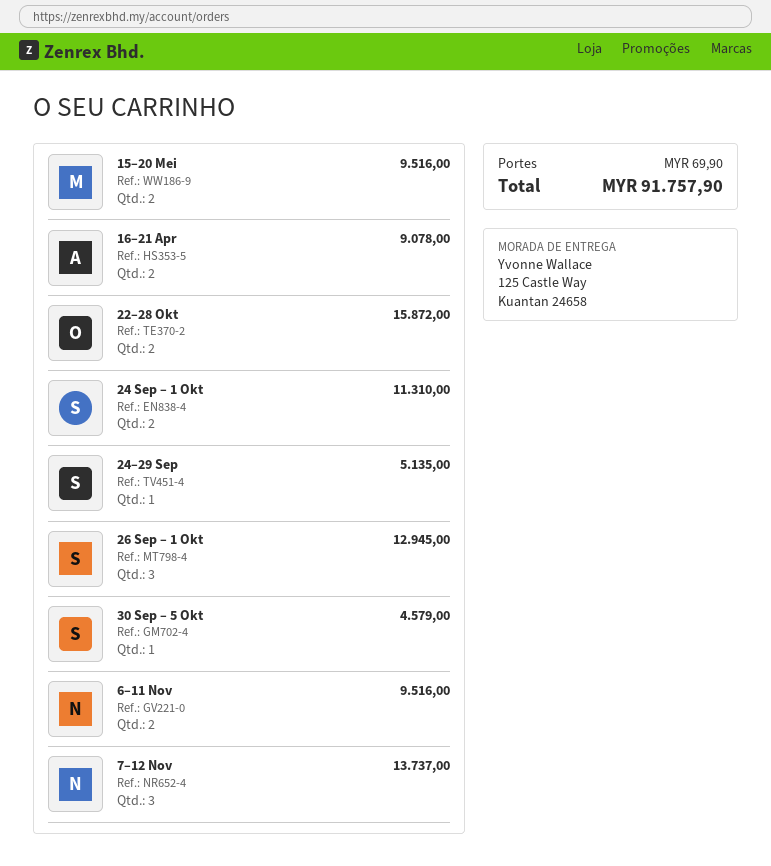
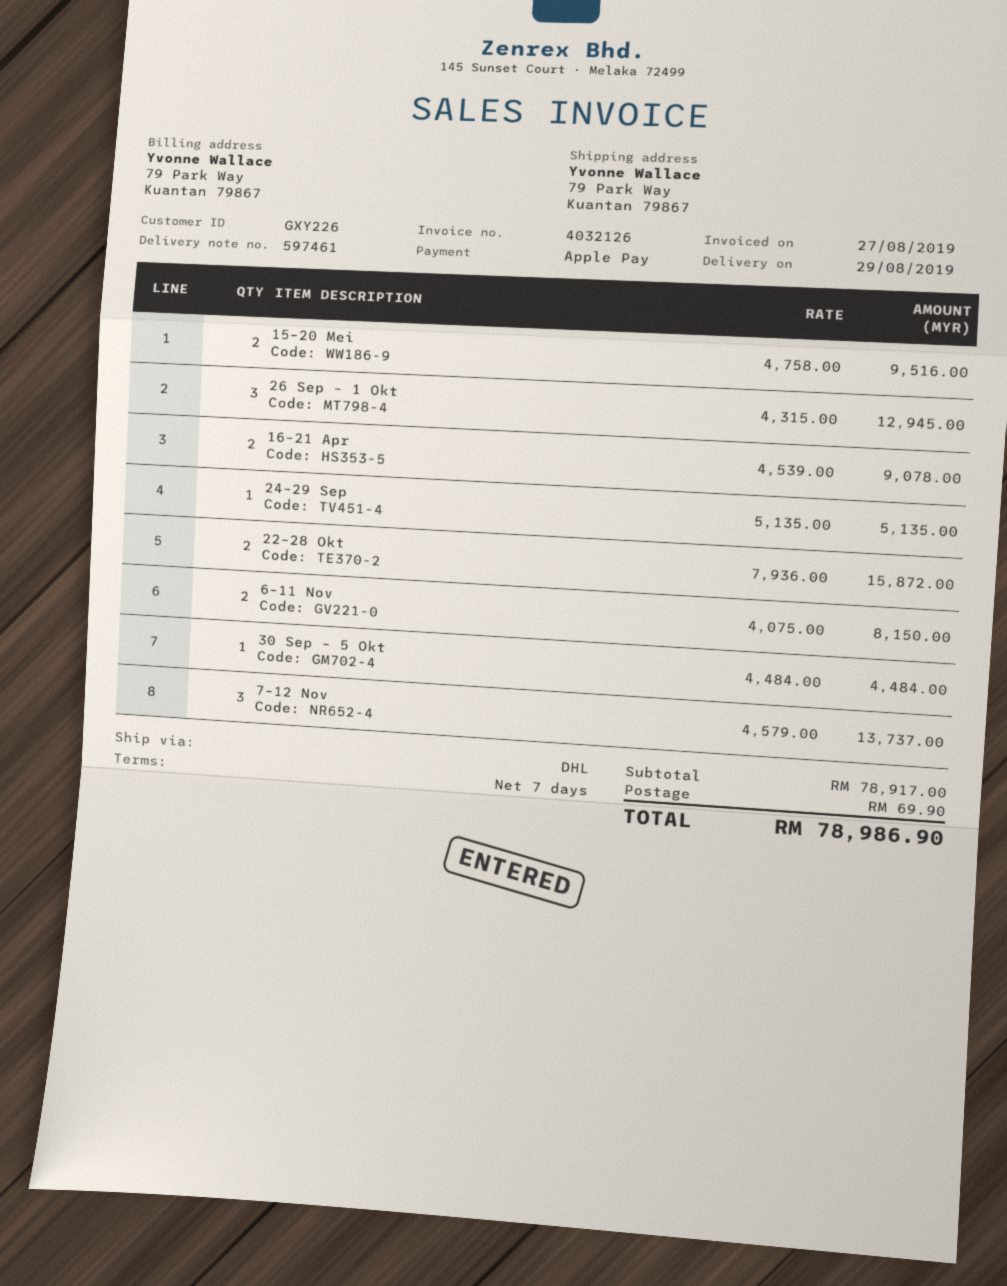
ship to: 125 Castle Way, Kuantan 24658 -> 79 Park Way, Kuantan 79867
24 Sep – 1 Okt: 2 for 11310.00 -> none
30 Sep – 5 Okt: 1 for 4579.00 -> 1 for 4484.00
6–11 Nov: 2 for 9516.00 -> 2 for 8150.00
total: 91757.90 -> 78986.90

